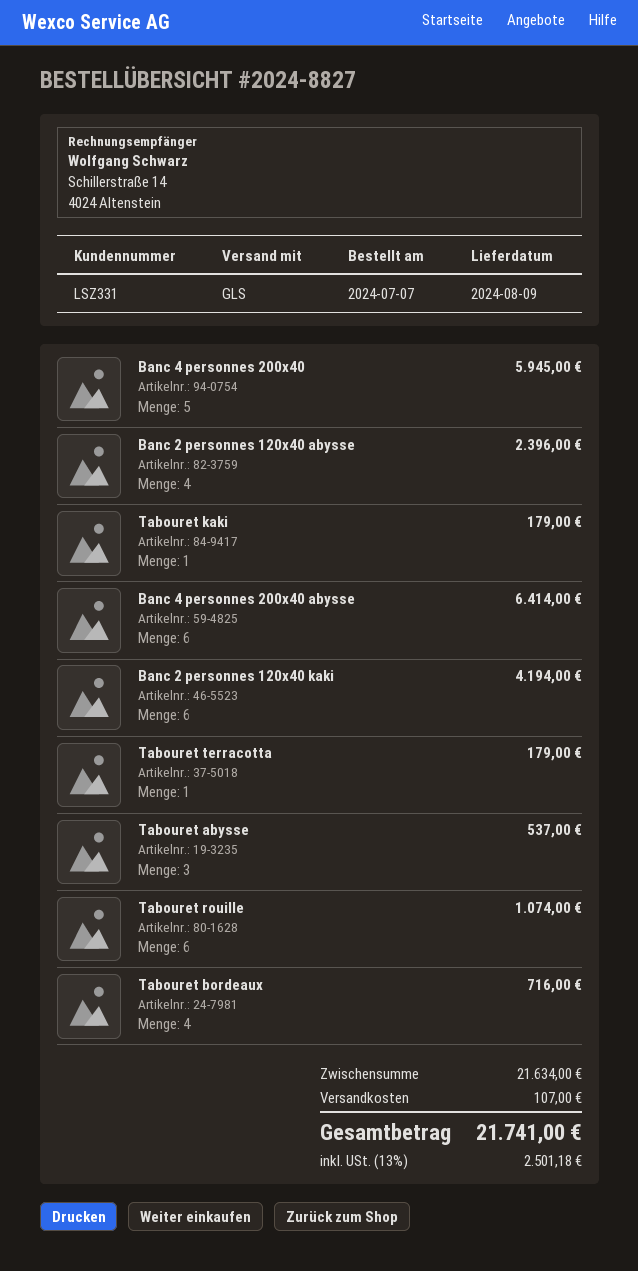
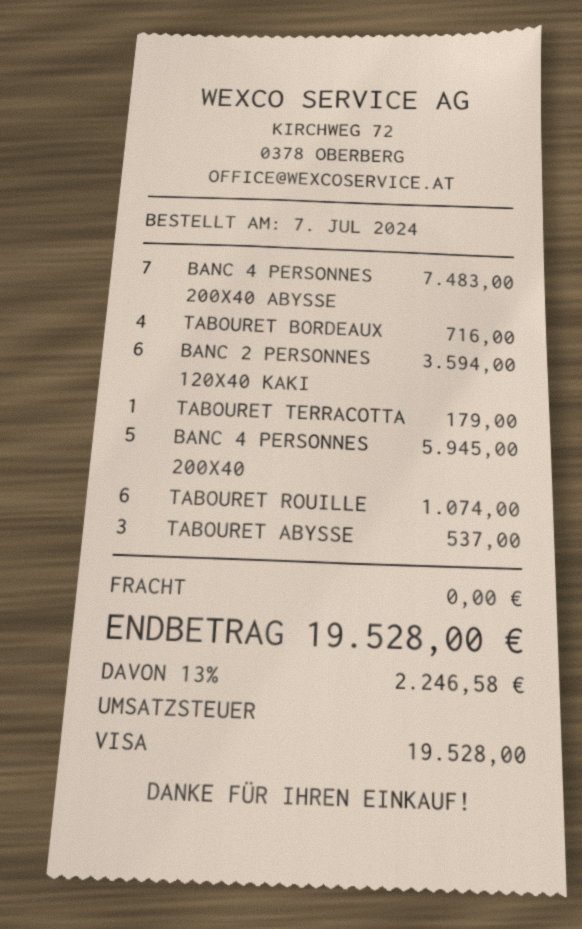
Banc 2 personnes 120x40 abysse: 4 for 2396.00 -> none
Tabouret kaki: 1 for 179.00 -> none
Banc 4 personnes 200x40 abysse: 6 for 6414.00 -> 7 for 7483.00
Banc 2 personnes 120x40 kaki: 6 for 4194.00 -> 6 for 3594.00
shipping: 107.00 -> 0.00
tax: 13% = 2501.18 -> 13% = 2246.58
total: 21741.00 -> 19528.00

